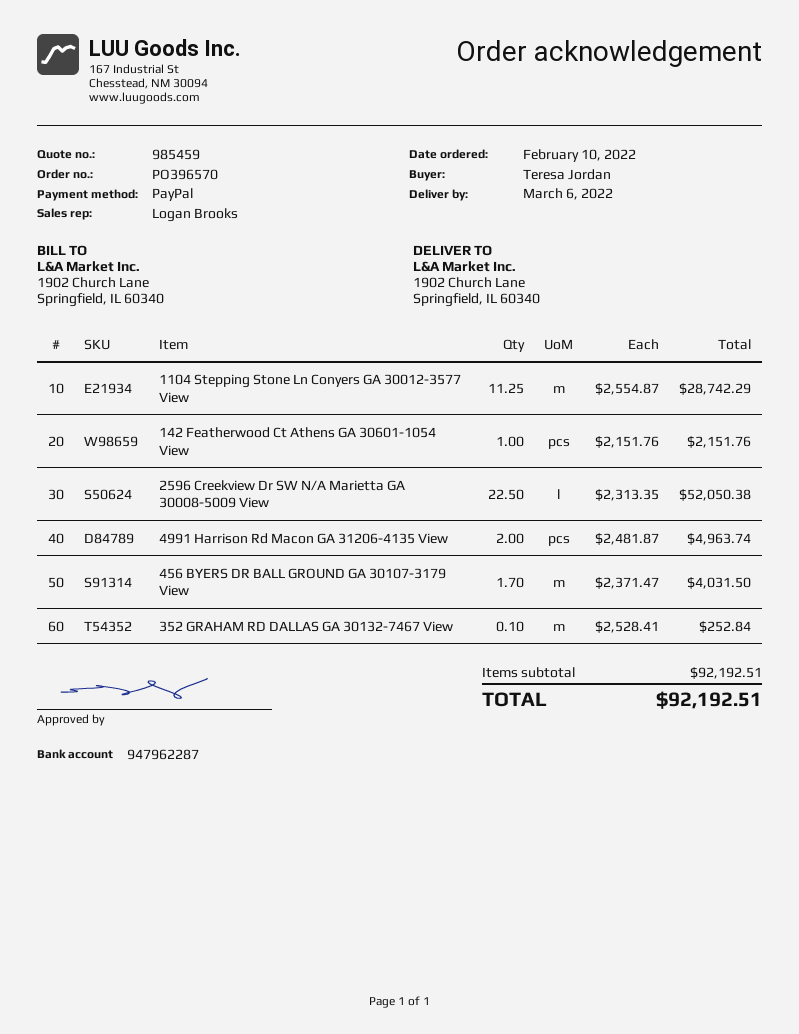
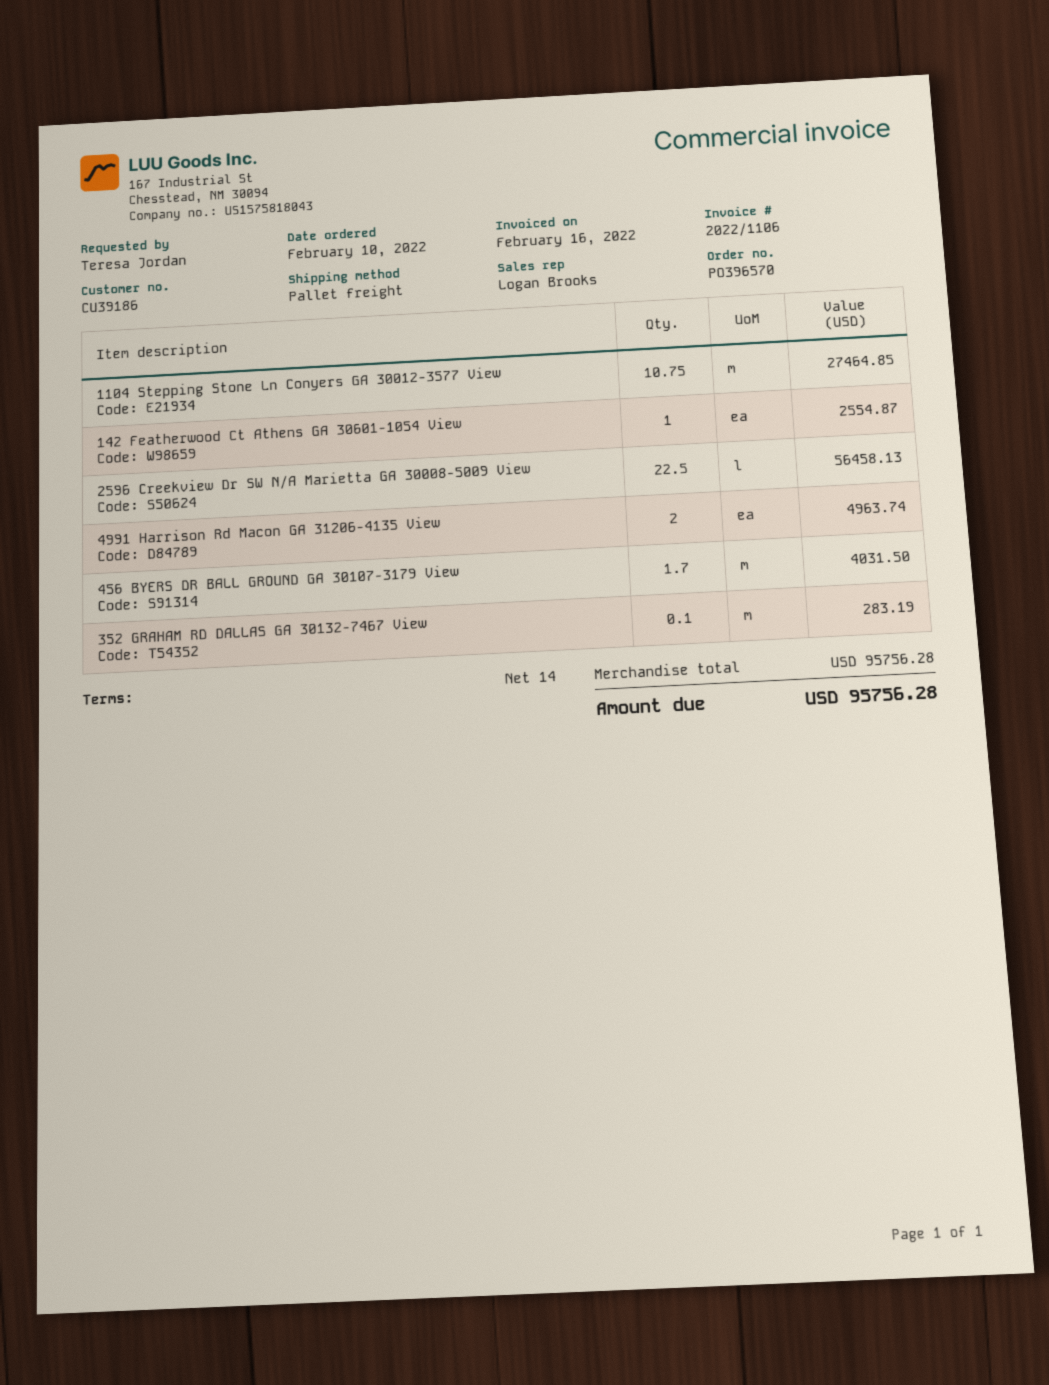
1104 Stepping Stone Ln Conyers GA 30012-3577 View: 11.25 for 28742.29 -> 10.75 for 27464.85
142 Featherwood Ct Athens GA 30601-1054 View: 1 for 2151.76 -> 1 for 2554.87
2596 Creekview Dr SW N/A Marietta GA 30008-5009 View: 22.5 for 52050.38 -> 22.5 for 56458.13
352 GRAHAM RD DALLAS GA 30132-7467 View: 0.1 for 252.84 -> 0.1 for 283.19
subtotal: 92192.51 -> 95756.28
total: 92192.51 -> 95756.28

